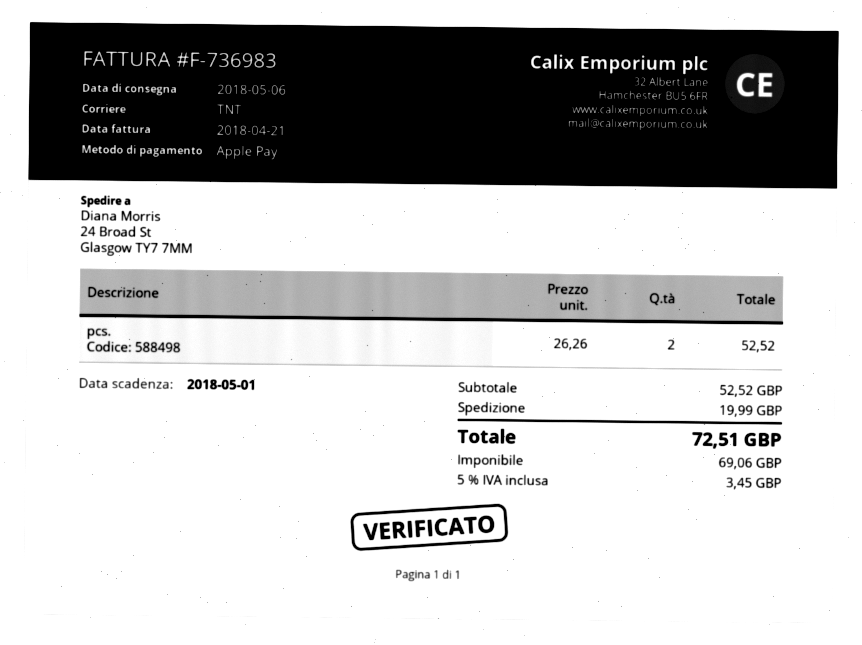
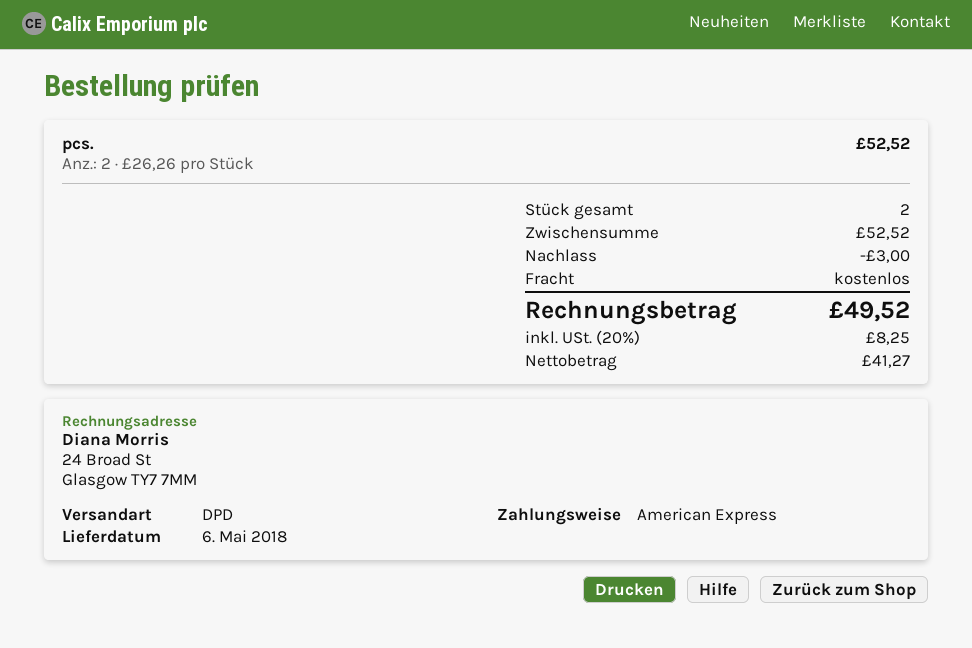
payment method: Apple Pay -> American Express
shipping method: TNT -> DPD
discount: none -> 3.00
shipping: 19.99 -> 0.00
net: 69.06 -> 41.27
tax: 5% = 3.45 -> 20% = 8.25
total: 72.51 -> 49.52

